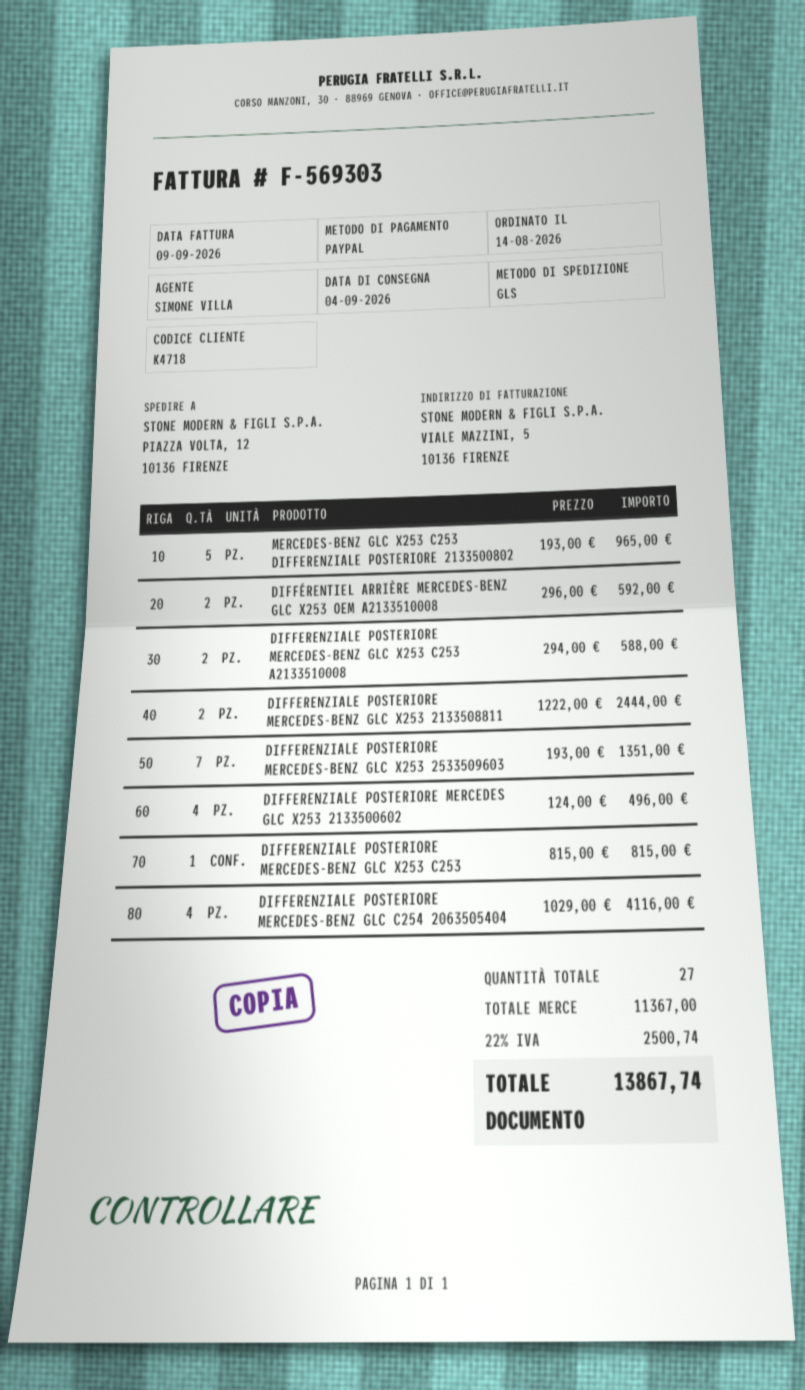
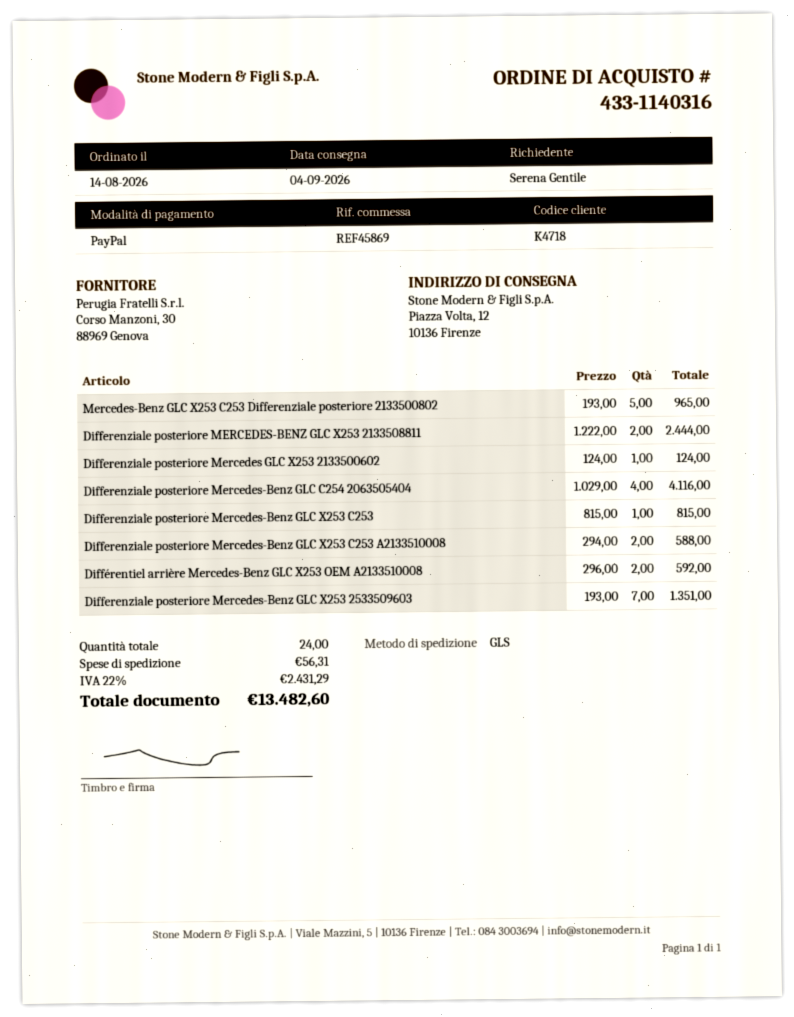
DIFFERENZIALE POSTERIORE MERCEDES GLC X253 2133500602: 4 x 124.00 = 496.00 -> 1 x 124.00 = 124.00
total quantity: 27 -> 24
shipping: none -> 56.31
tax: 22% = 2500.74 -> 22% = 2431.29
total: 13867.74 -> 13482.60

